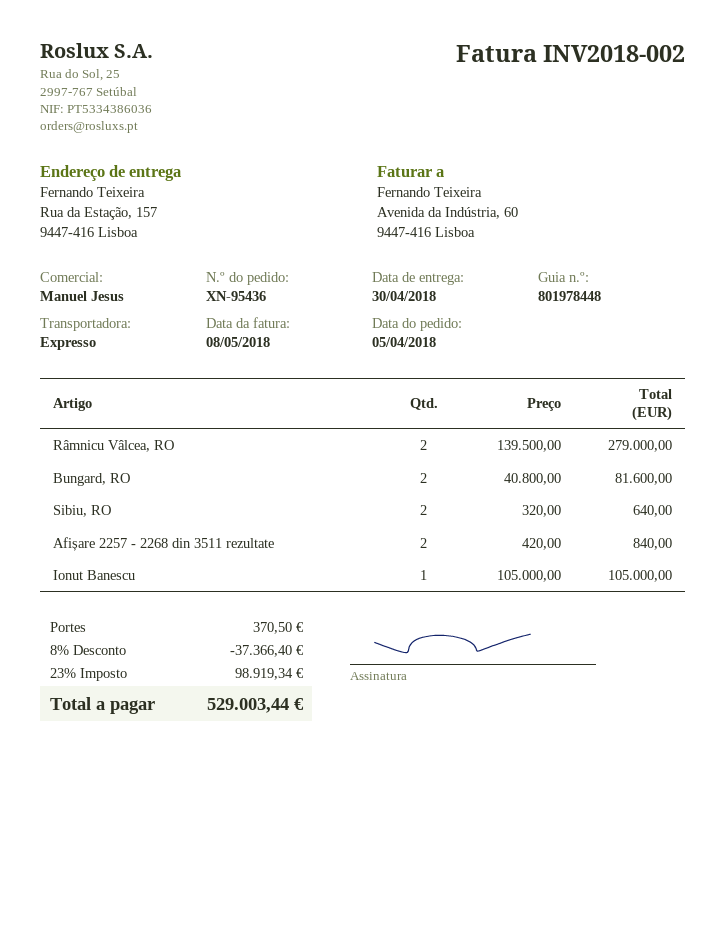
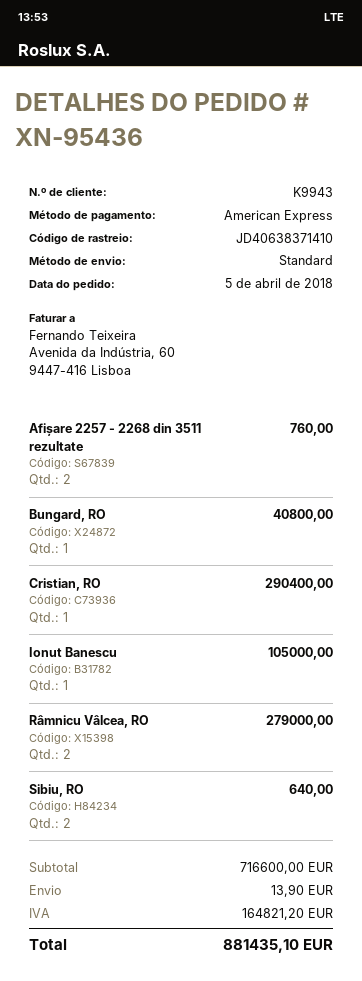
shipping method: express -> standard
Bungard, RO: 2 for 81600.00 -> 1 for 40800.00
Afișare 2257 - 2268 din 3511 rezultate: 2 for 840.00 -> 2 for 760.00
Cristian, RO: none -> 1 for 290400.00
discount: 8% = 37366.40 -> none
shipping: 370.50 -> 13.90
tax: 98919.34 -> 164821.20
total: 529003.44 -> 881435.10

